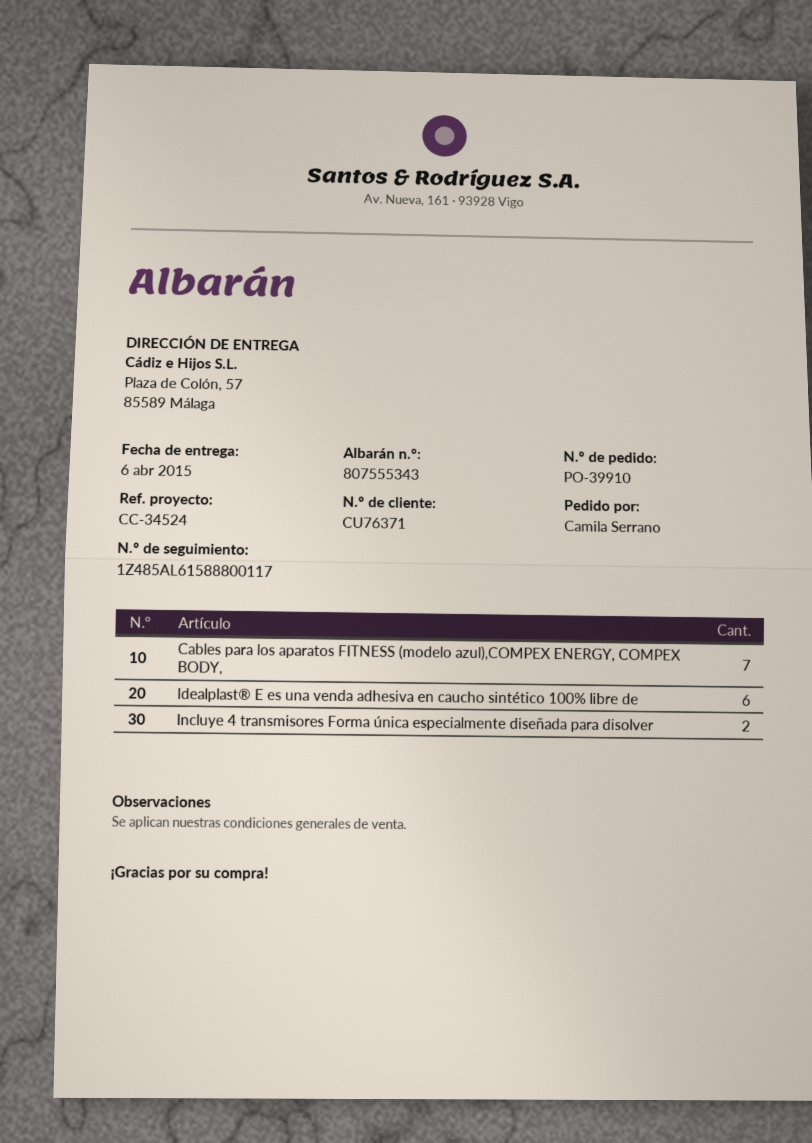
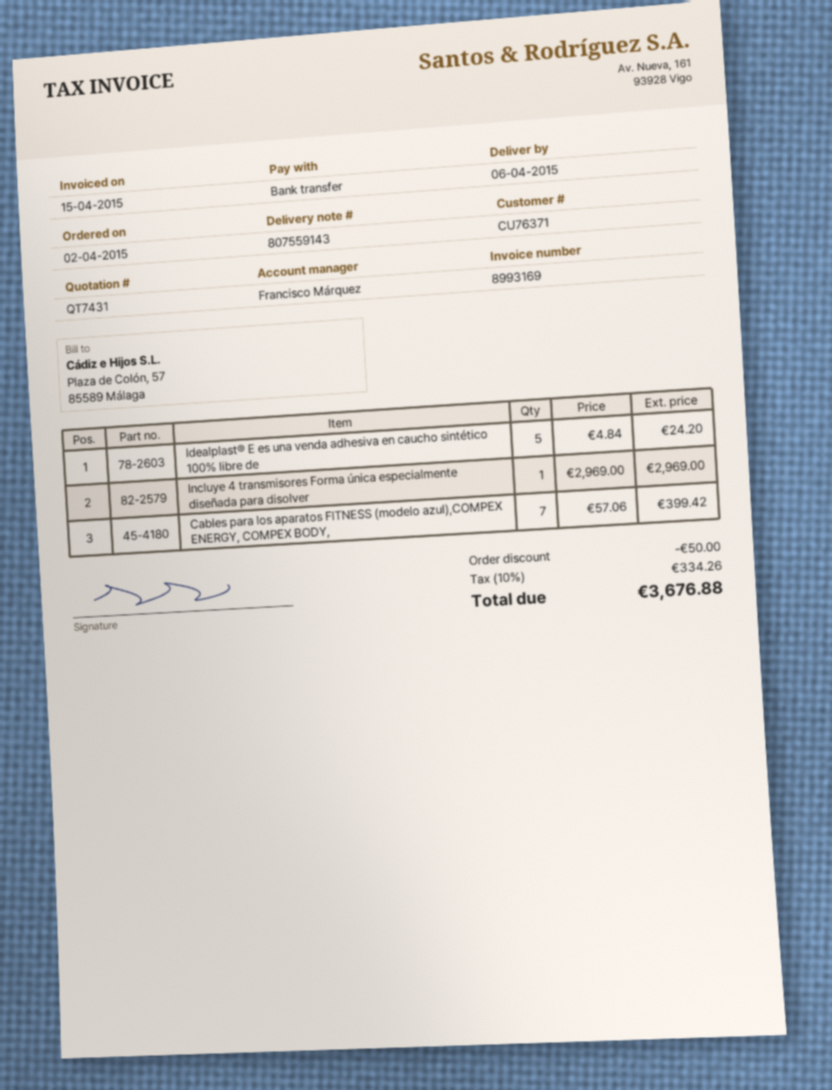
delivery note number: 807555343 -> 807559143
Idealplast® E es una venda adhesiva en caucho sintético 100% libre de: 6 -> 5
Incluye 4 transmisores Forma única especialmente diseñada para disolver: 2 -> 1

